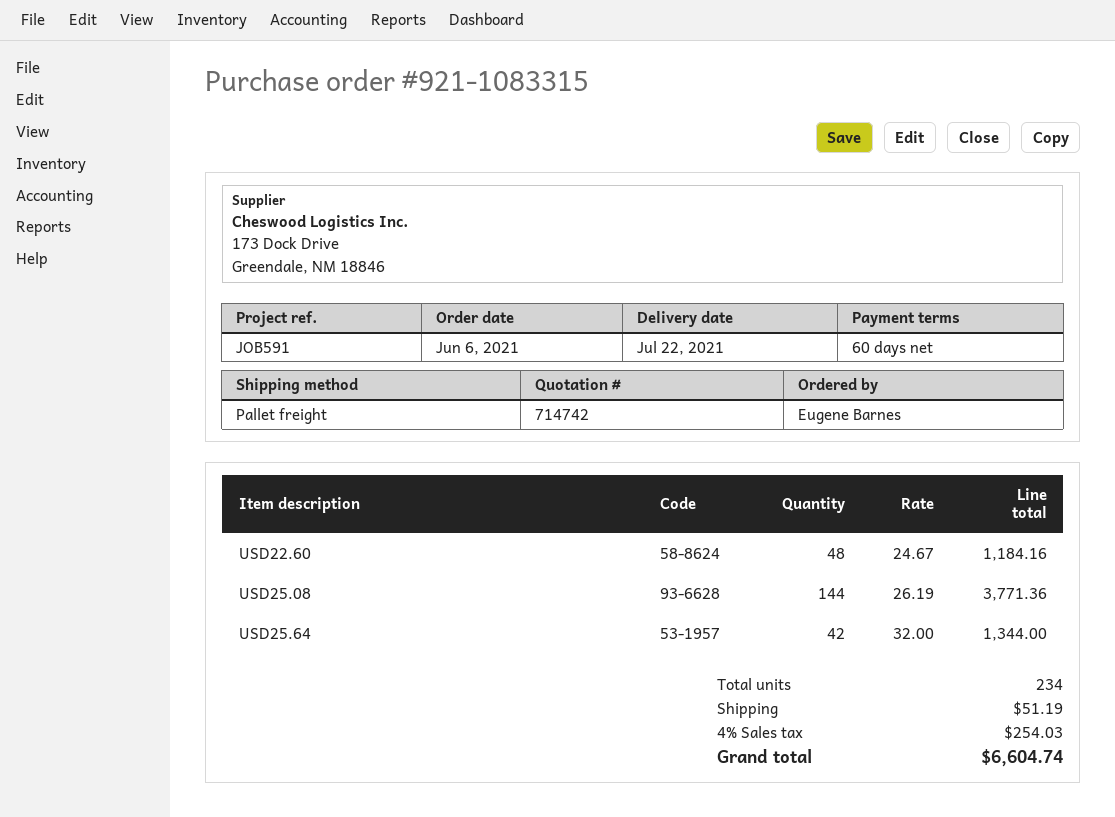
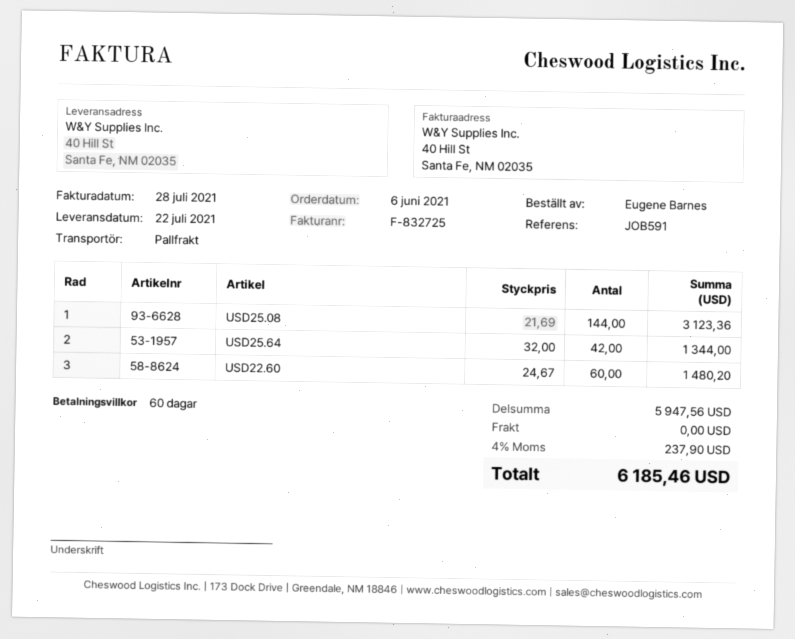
USD22.60: 48 x 24.67 = 1184.16 -> 60 x 24.67 = 1480.20
USD25.08: 144 x 26.19 = 3771.36 -> 144 x 21.69 = 3123.36
shipping: 51.19 -> 0.00
tax: 4% = 254.03 -> 4% = 237.90
total: 6604.74 -> 6185.46

